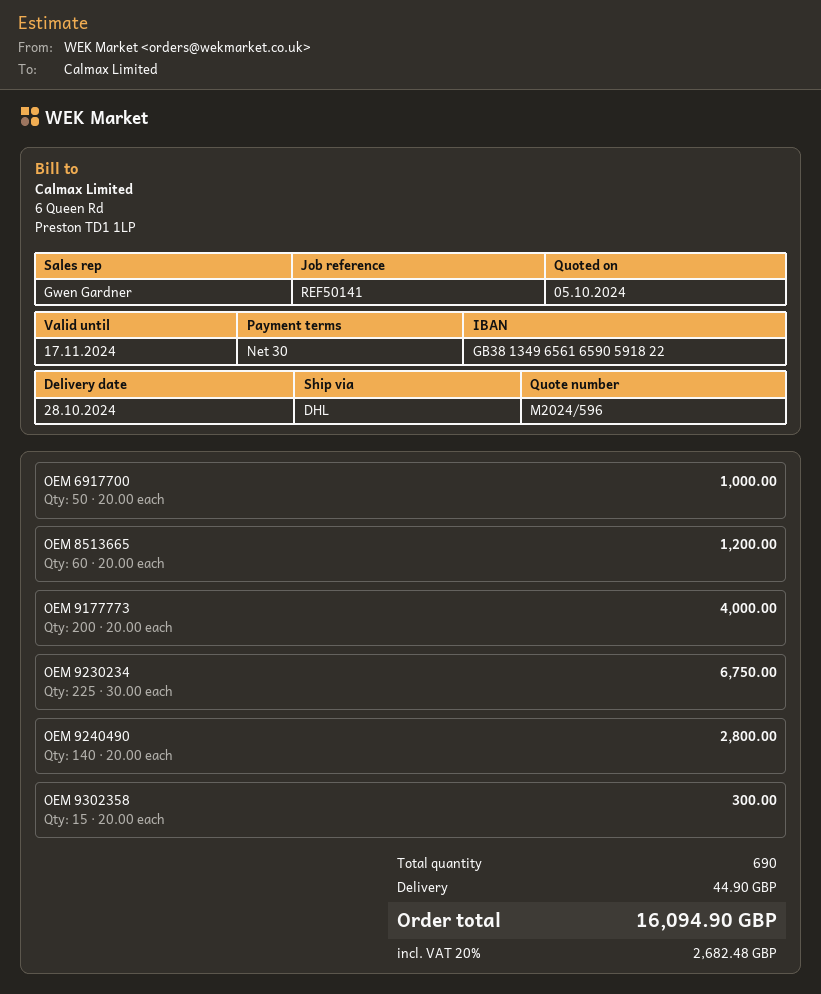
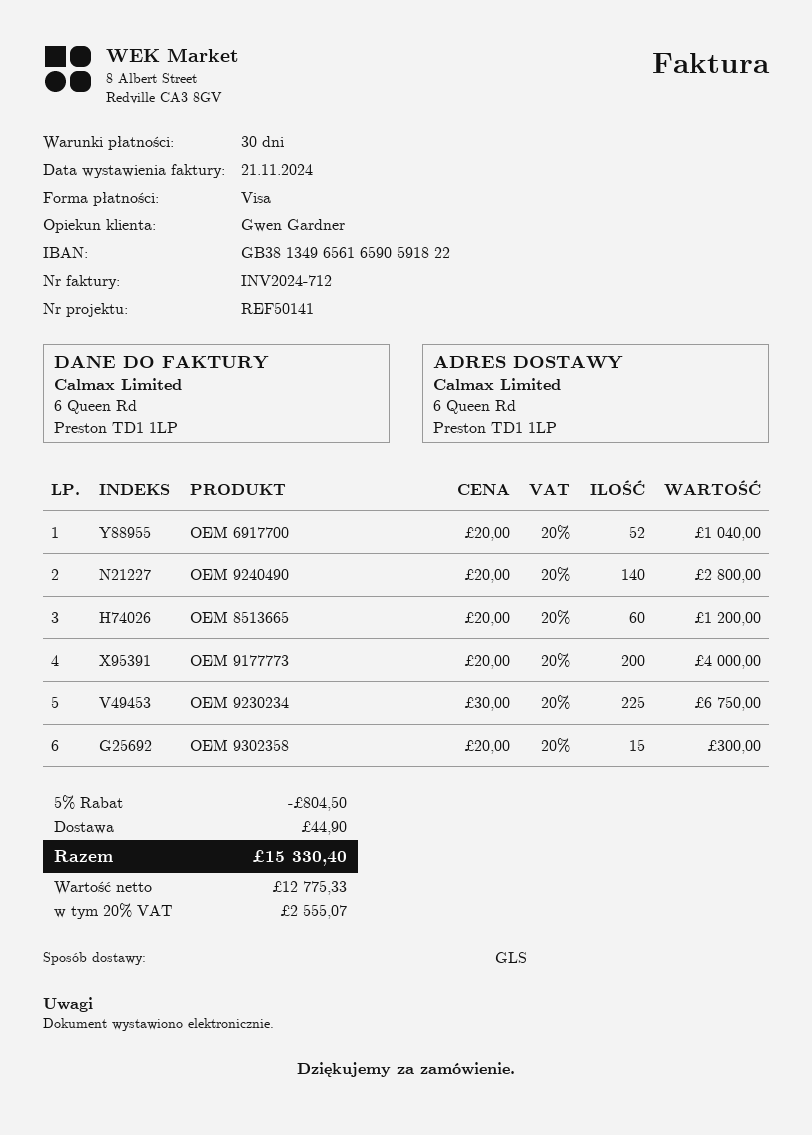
shipping method: DHL -> GLS
OEM 6917700: 50 x 20.00 = 1000.00 -> 52 x 20.00 = 1040.00
discount: none -> 5% = 804.50
tax: 20% = 2682.48 -> 20% = 2555.07
total: 16094.90 -> 15330.40

